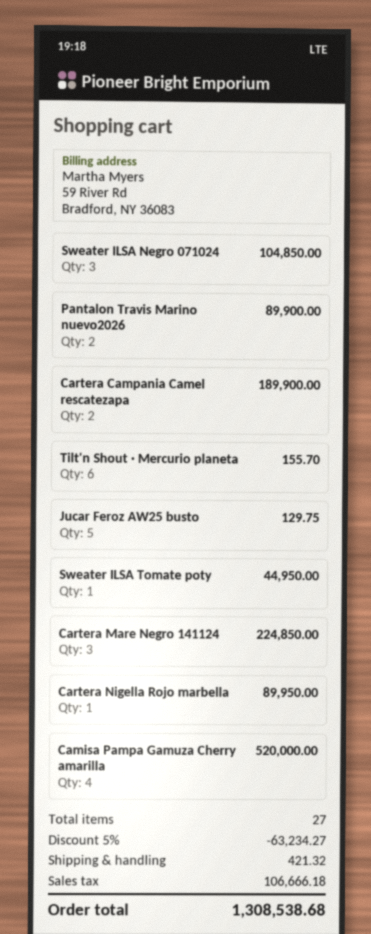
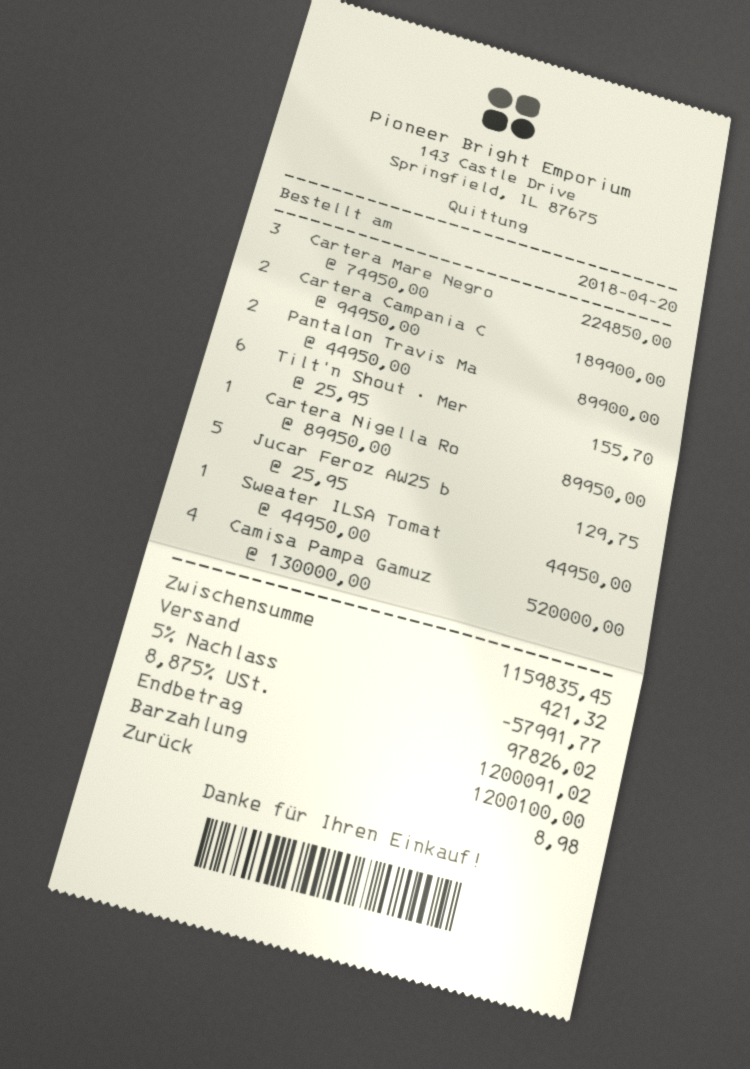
Sweater ILSA Negro 071024: 3 for 104850.00 -> none
discount: 5% = 63234.27 -> 5% = 57991.77
tax: 106666.18 -> 97826.02
total: 1308538.68 -> 1200091.02

